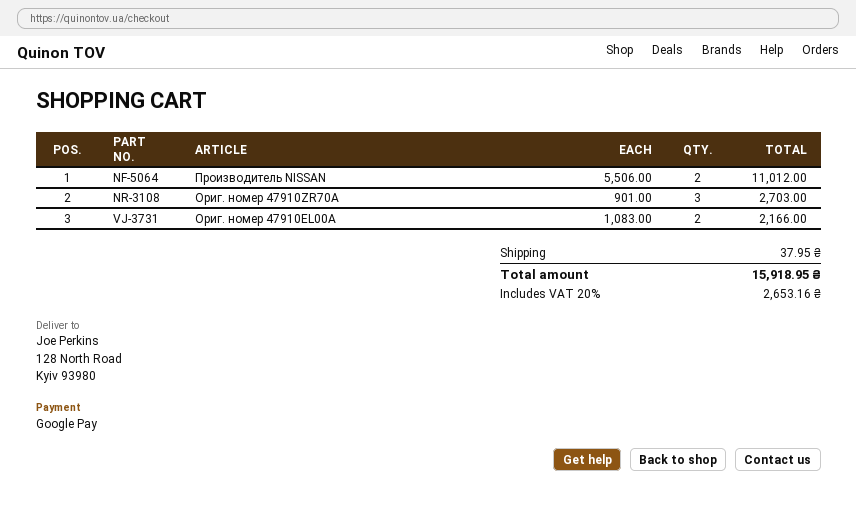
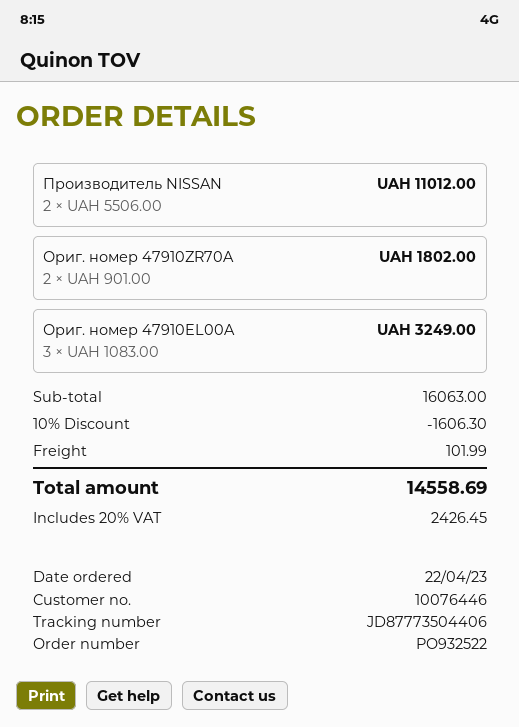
Ориг. номер 47910ZR70A: 3 x 901.00 = 2703.00 -> 2 x 901.00 = 1802.00
Ориг. номер 47910EL00A: 2 x 1083.00 = 2166.00 -> 3 x 1083.00 = 3249.00
discount: none -> 10% = 1606.30
shipping: 37.95 -> 101.99
tax: 20% = 2653.16 -> 20% = 2426.45
total: 15918.95 -> 14558.69

